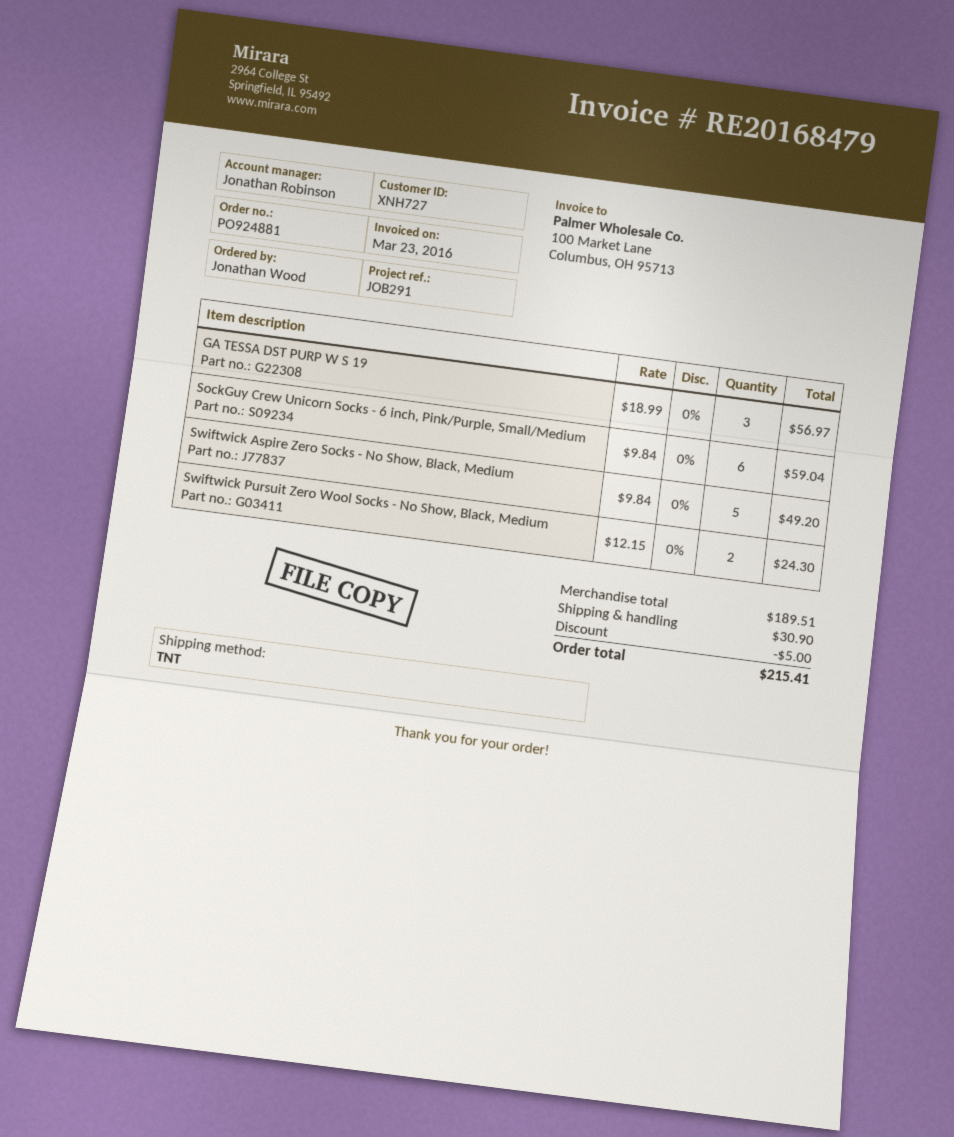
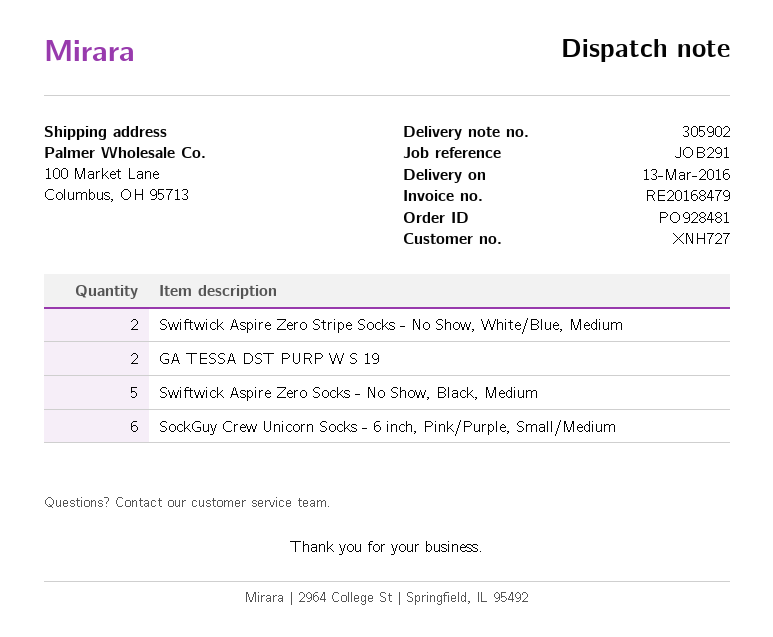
order number: PO924881 -> PO928481
GA TESSA DST PURP W S 19: 3 -> 2
Swiftwick Pursuit Zero Wool Socks - No Show, Black, Medium: 2 -> none
Swiftwick Aspire Zero Stripe Socks - No Show, White/Blue, Medium: none -> 2

